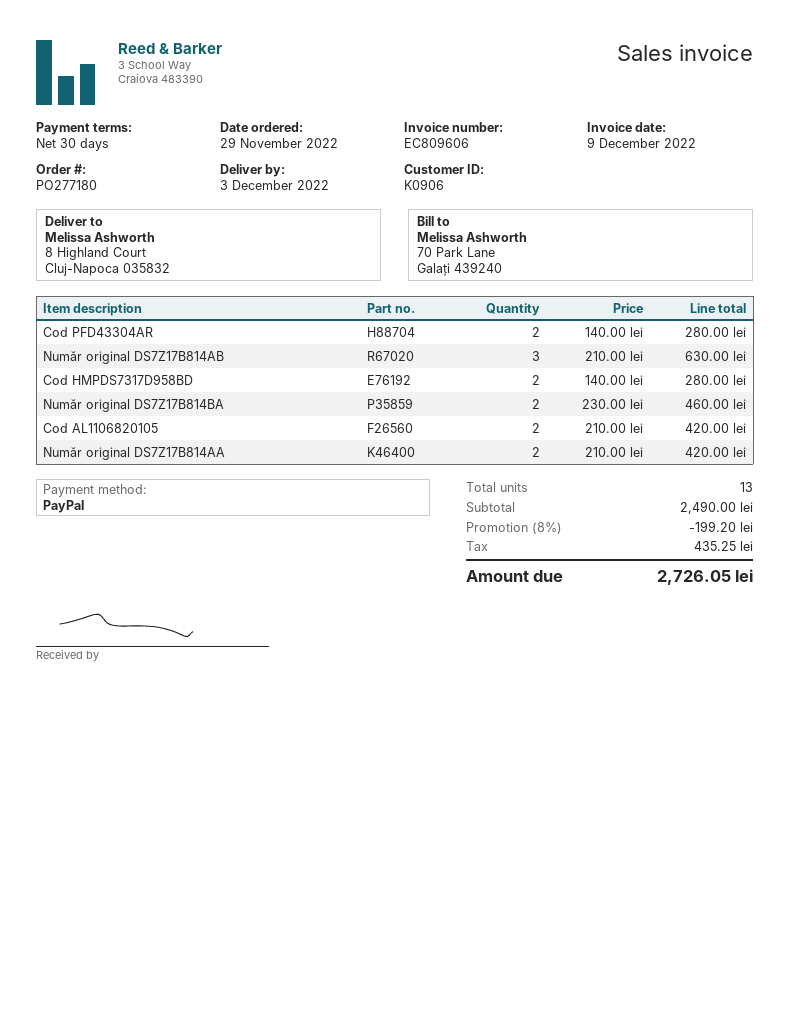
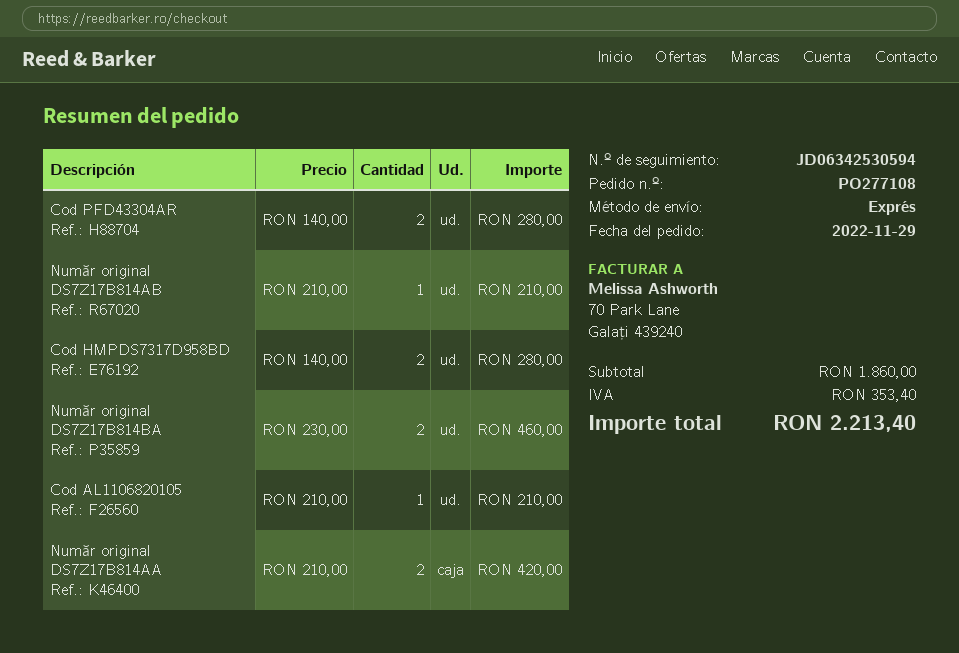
order number: PO277180 -> PO277108
Număr original DS7Z17B814AB: 3 x 210.00 = 630.00 -> 1 x 210.00 = 210.00
Cod AL1106820105: 2 x 210.00 = 420.00 -> 1 x 210.00 = 210.00
subtotal: 2490.00 -> 1860.00
discount: 8% = 199.20 -> none
tax: 435.25 -> 353.40
total: 2726.05 -> 2213.40

